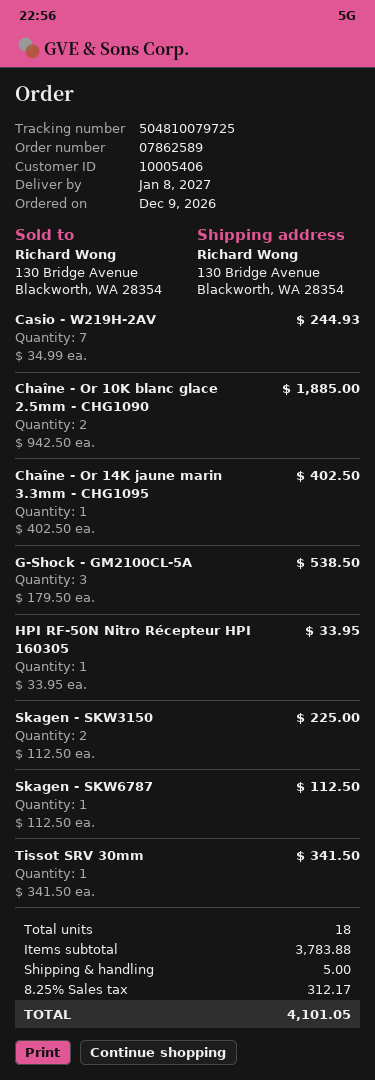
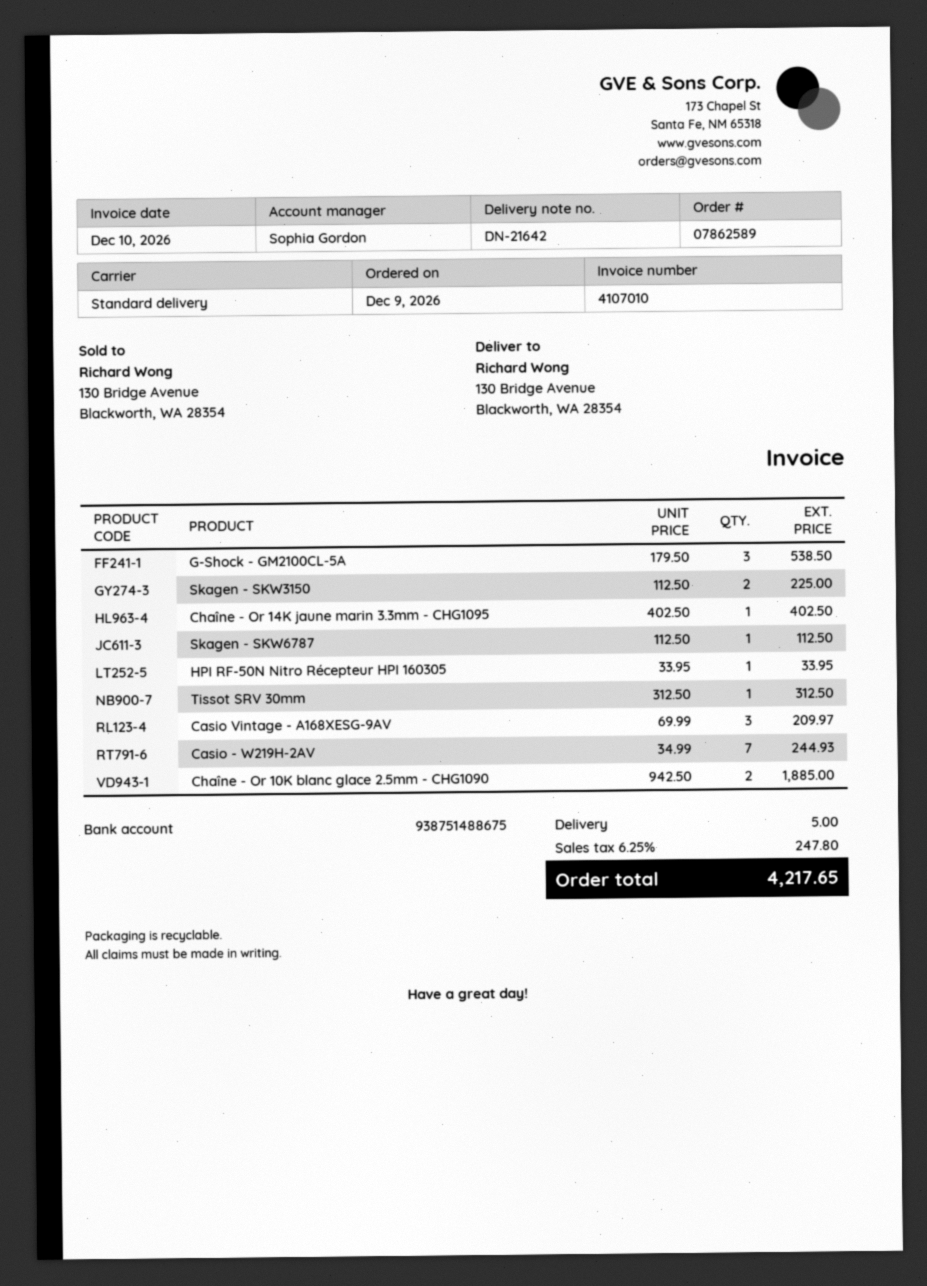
Tissot SRV 30mm: 1 x 341.50 = 341.50 -> 1 x 312.50 = 312.50
Casio Vintage - A168XESG-9AV: none -> 3 x 69.99 = 209.97
tax: 8.25% = 312.17 -> 6.25% = 247.80
total: 4101.05 -> 4217.65

